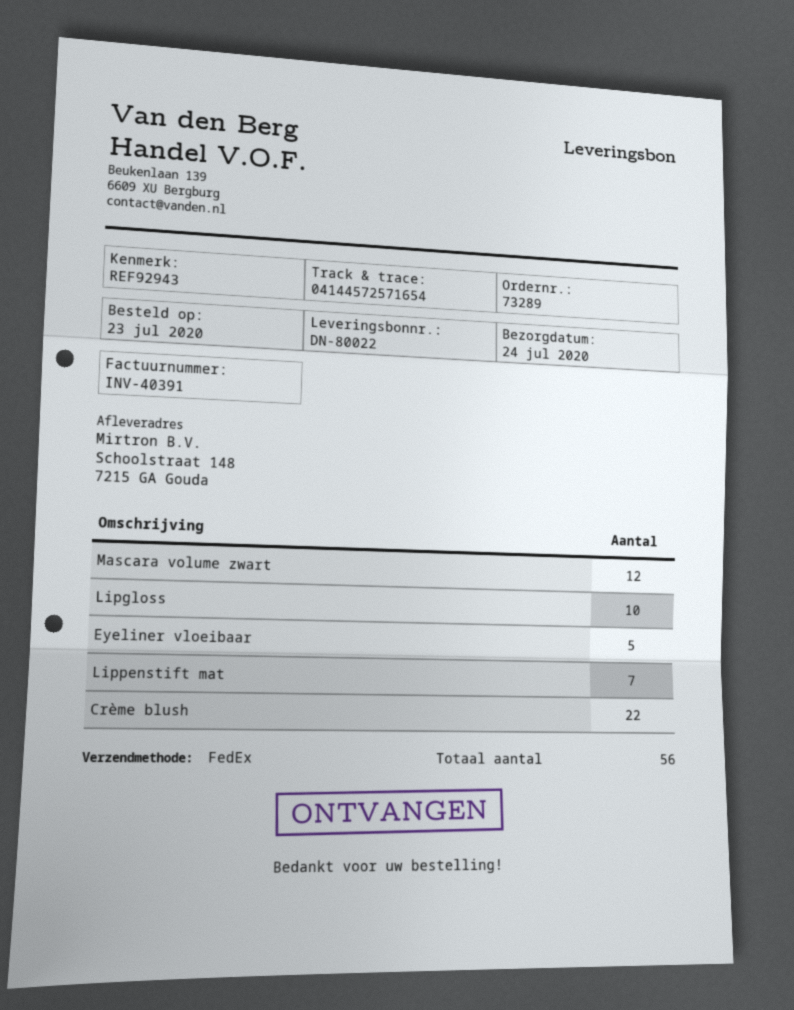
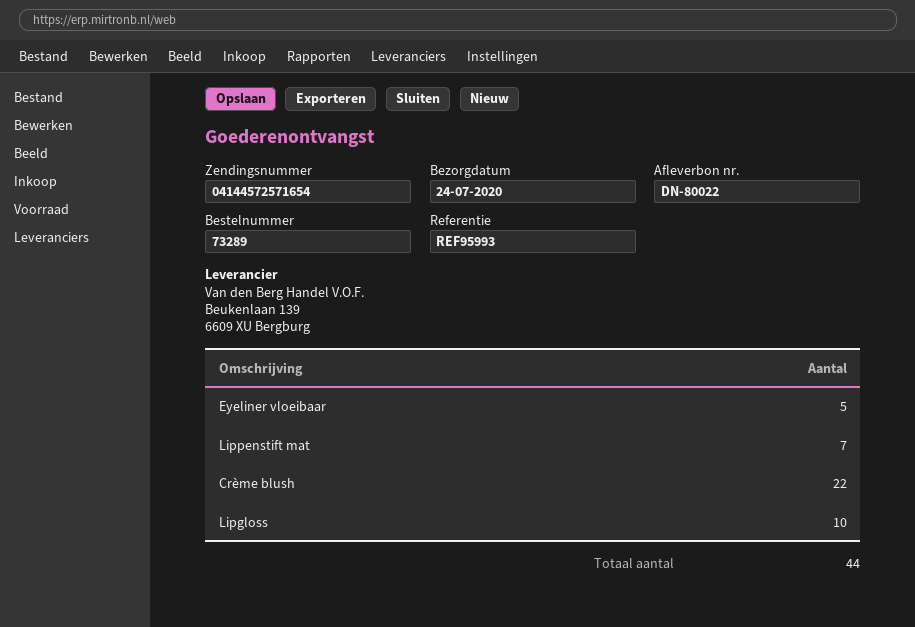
reference: REF92943 -> REF95993
Mascara volume zwart: 12 -> none
total quantity: 56 -> 44

